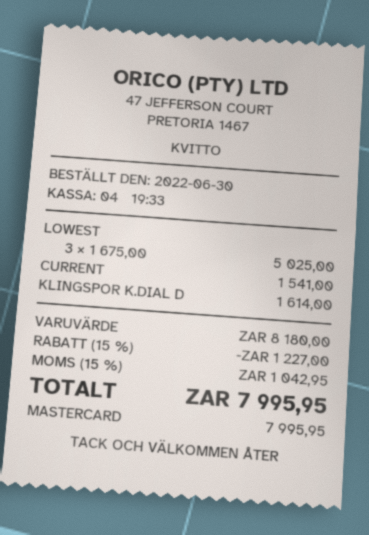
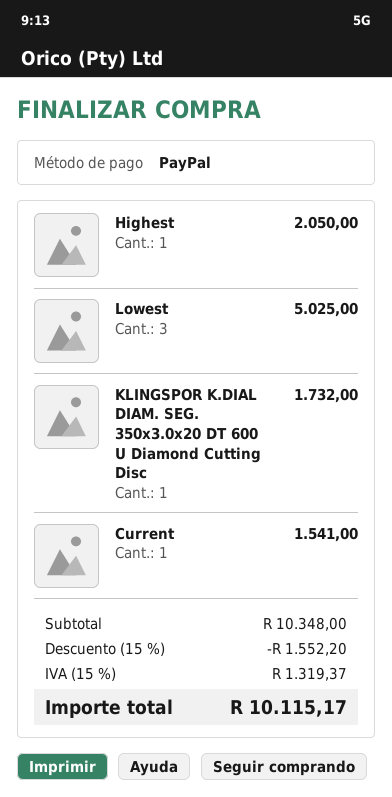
payment method: Mastercard -> PayPal
KLINGSPOR K.DIAL D: 1 for 1614.00 -> 1 for 1732.00
Highest: none -> 1 for 2050.00
subtotal: 8180.00 -> 10348.00
discount: 15% = 1227.00 -> 15% = 1552.20
tax: 15% = 1042.95 -> 15% = 1319.37
total: 7995.95 -> 10115.17

